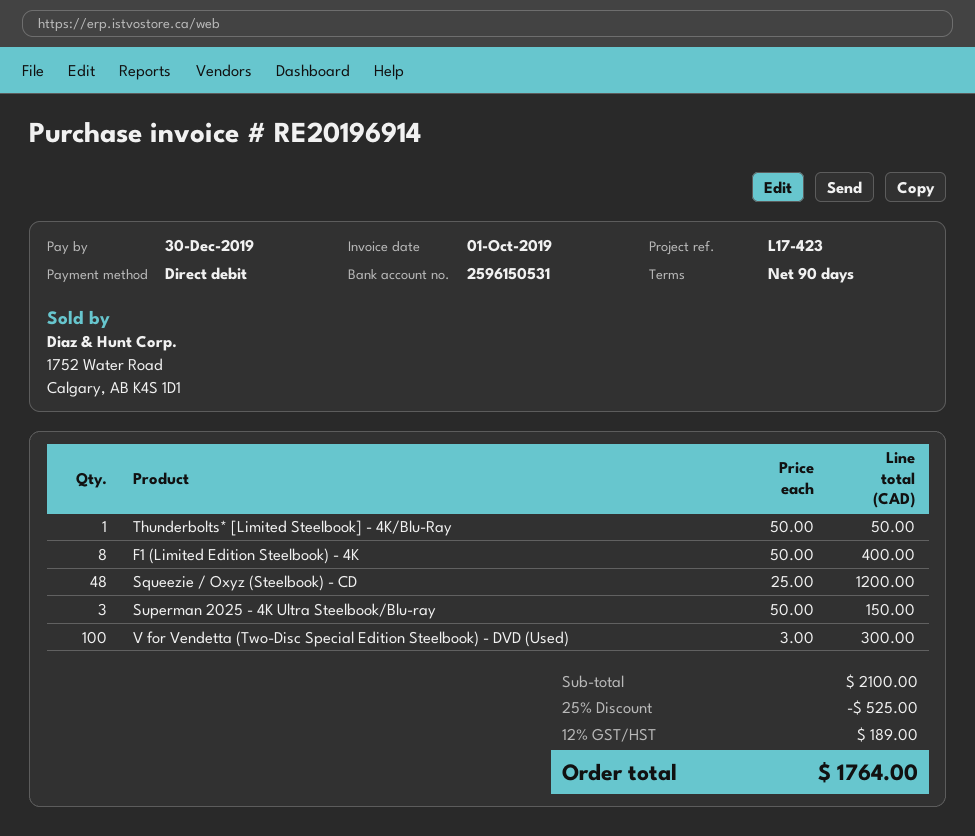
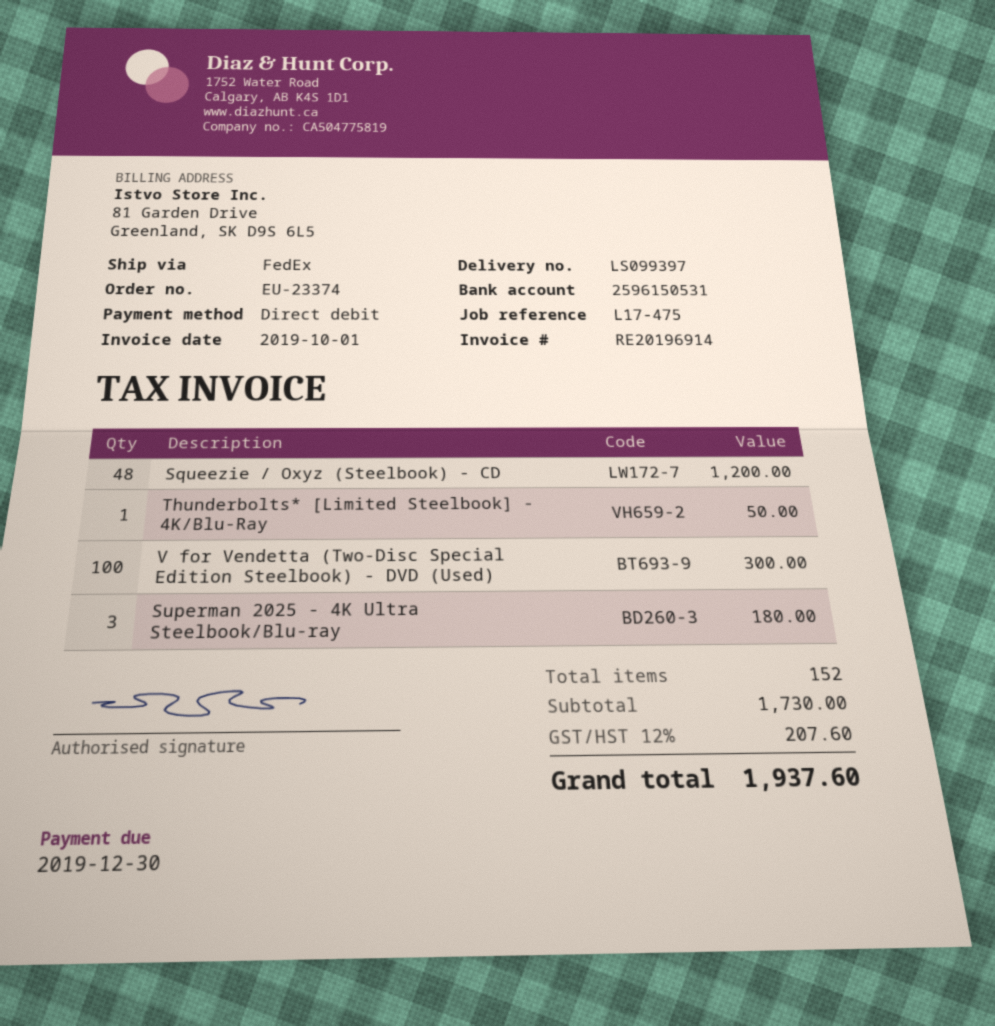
reference: L17-423 -> L17-475
F1 (Limited Edition Steelbook) - 4K: 8 for 400.00 -> none
Superman 2025 - 4K Ultra Steelbook/Blu-ray: 3 for 150.00 -> 3 for 180.00
subtotal: 2100.00 -> 1730.00
discount: 25% = 525.00 -> none
tax: 12% = 189.00 -> 12% = 207.60
total: 1764.00 -> 1937.60

